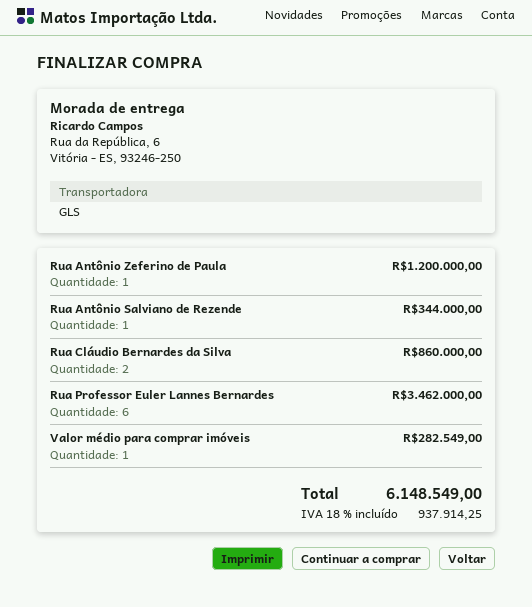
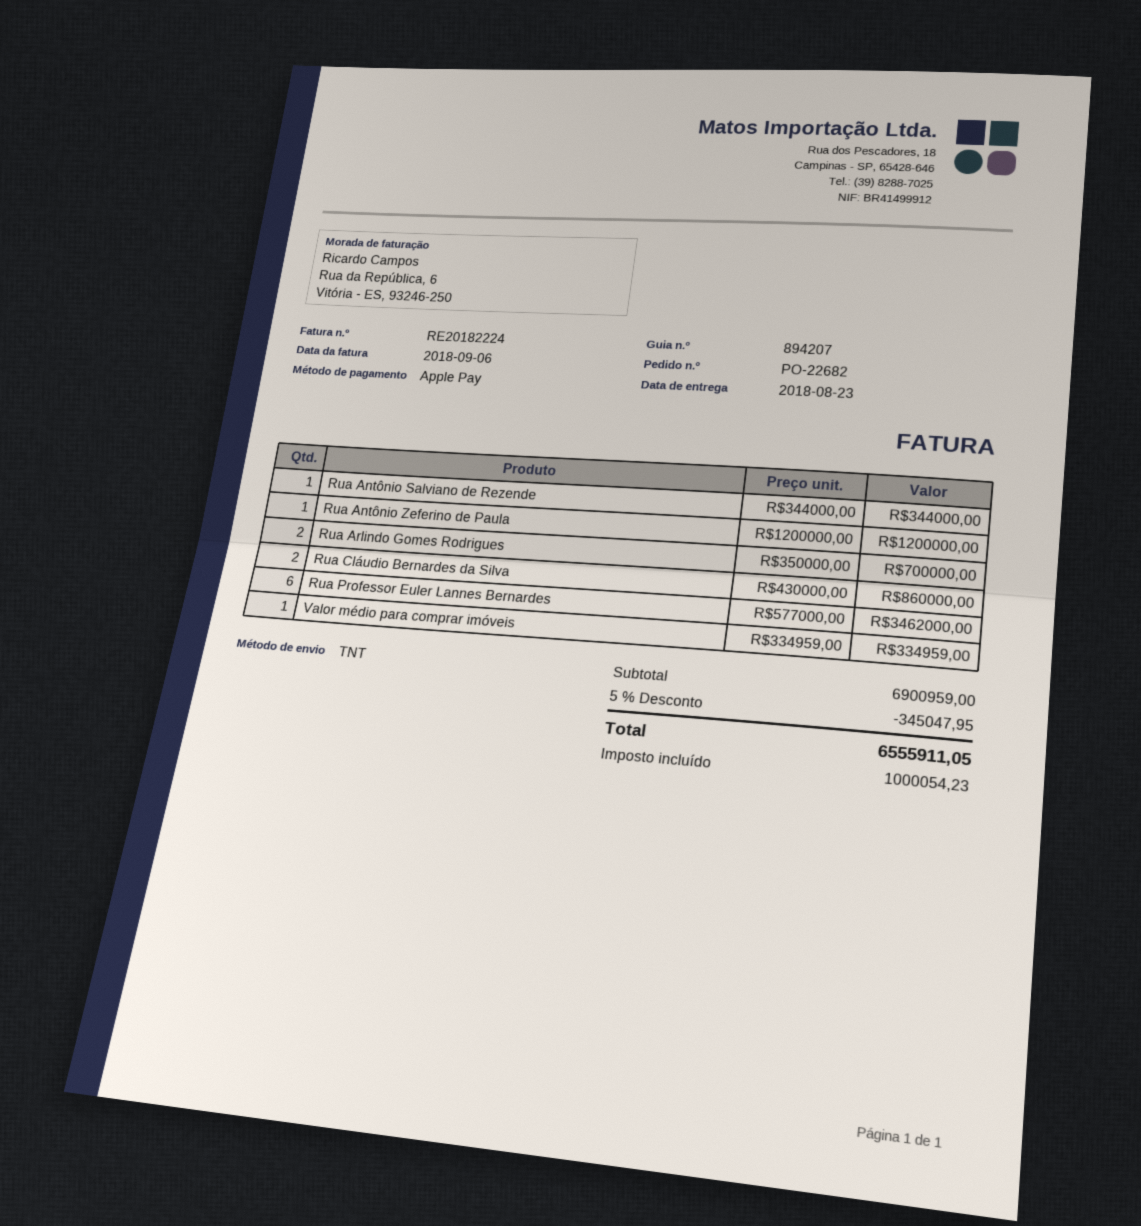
shipping method: GLS -> TNT
Valor médio para comprar imóveis: 1 for 282549.00 -> 1 for 334959.00
Rua Arlindo Gomes Rodrigues: none -> 2 for 700000.00
discount: none -> 5% = 345047.95
tax: 937914.25 -> 1000054.23
total: 6148549.00 -> 6555911.05

